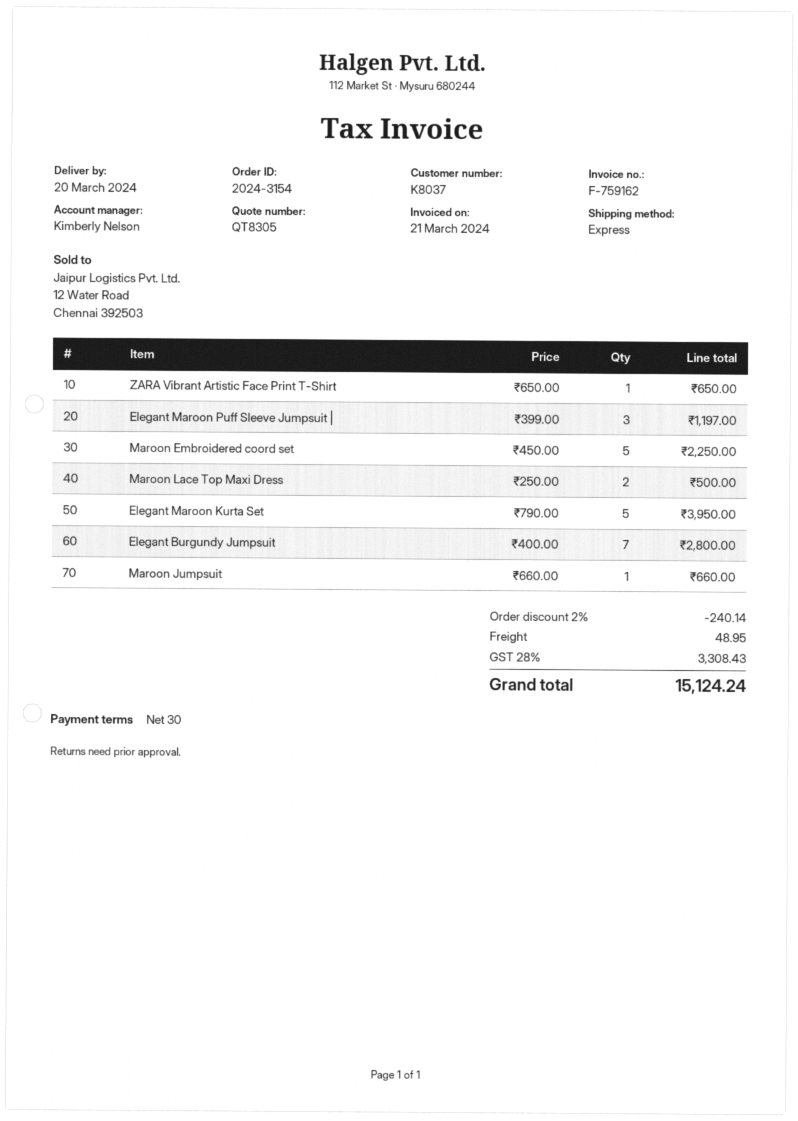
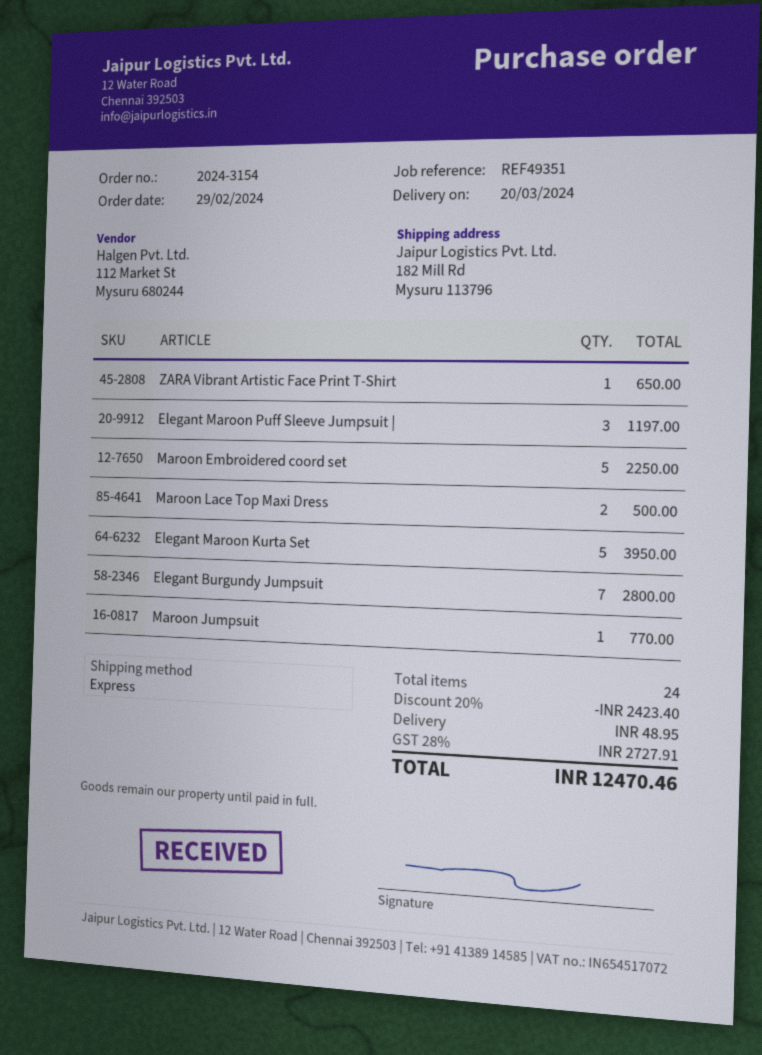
Maroon Jumpsuit: 1 for 660.00 -> 1 for 770.00
discount: 2% = 240.14 -> 20% = 2423.40
tax: 28% = 3308.43 -> 28% = 2727.91
total: 15124.24 -> 12470.46

